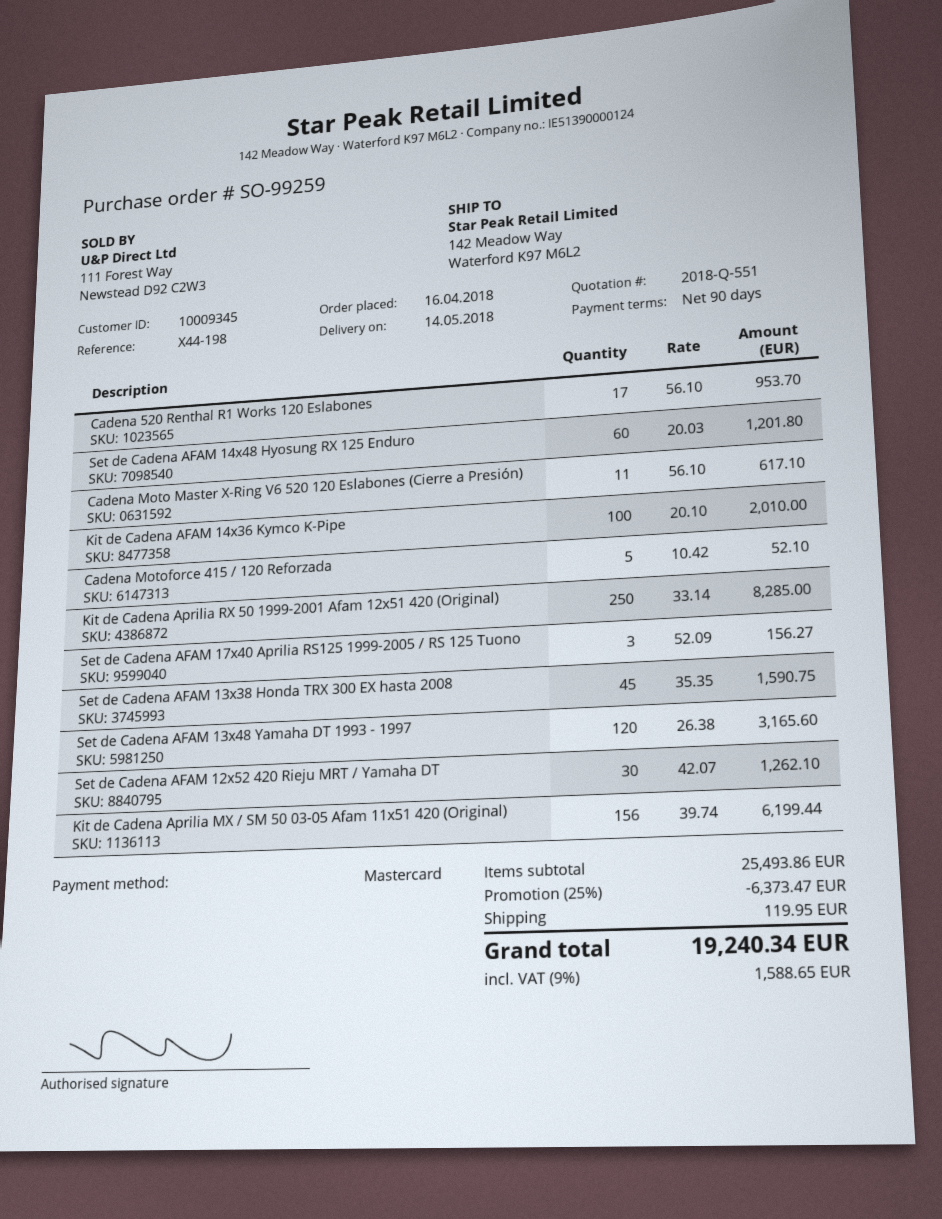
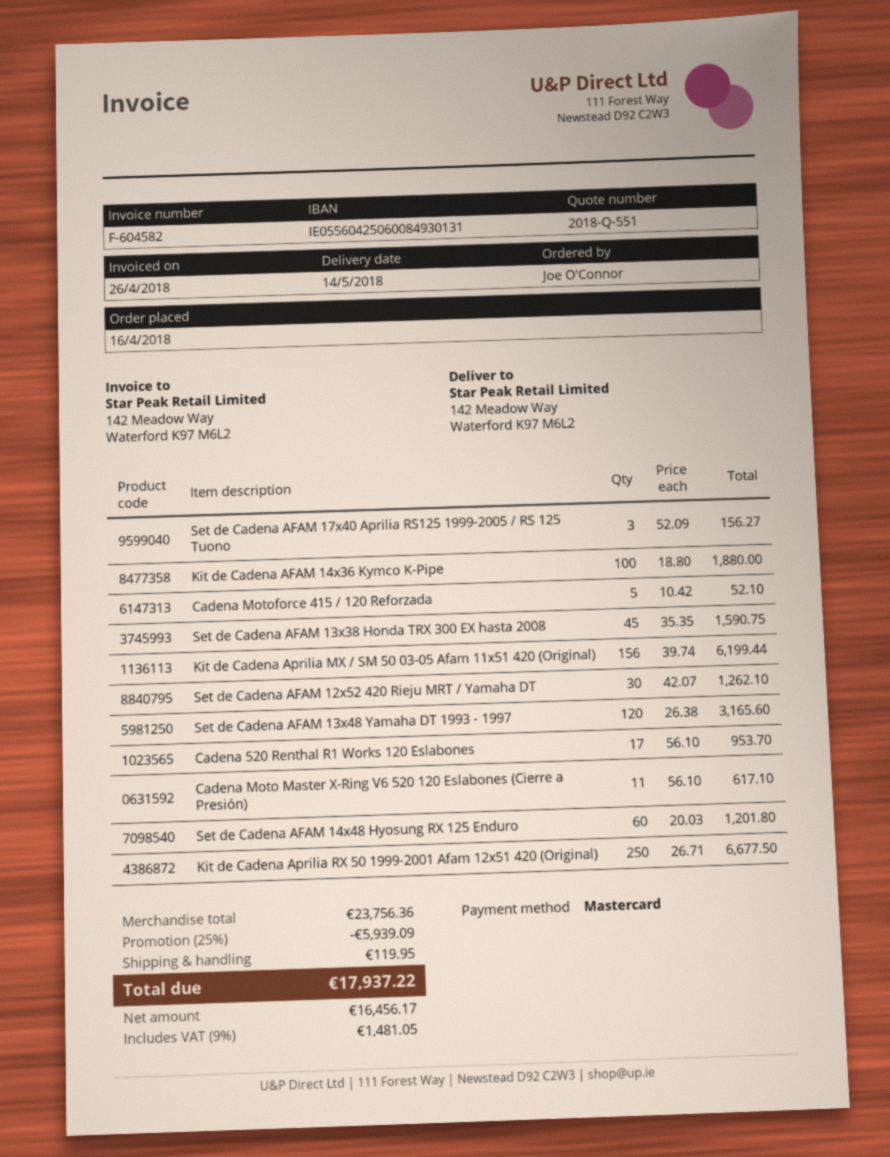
Kit de Cadena AFAM 14x36 Kymco K-Pipe: 100 x 20.10 = 2010.00 -> 100 x 18.80 = 1880.00
Kit de Cadena Aprilia RX 50 1999-2001 Afam 12x51 420 (Original): 250 x 33.14 = 8285.00 -> 250 x 26.71 = 6677.50
subtotal: 25493.86 -> 23756.36
discount: 25% = 6373.47 -> 25% = 5939.09
tax: 9% = 1588.65 -> 9% = 1481.05
total: 19240.34 -> 17937.22

